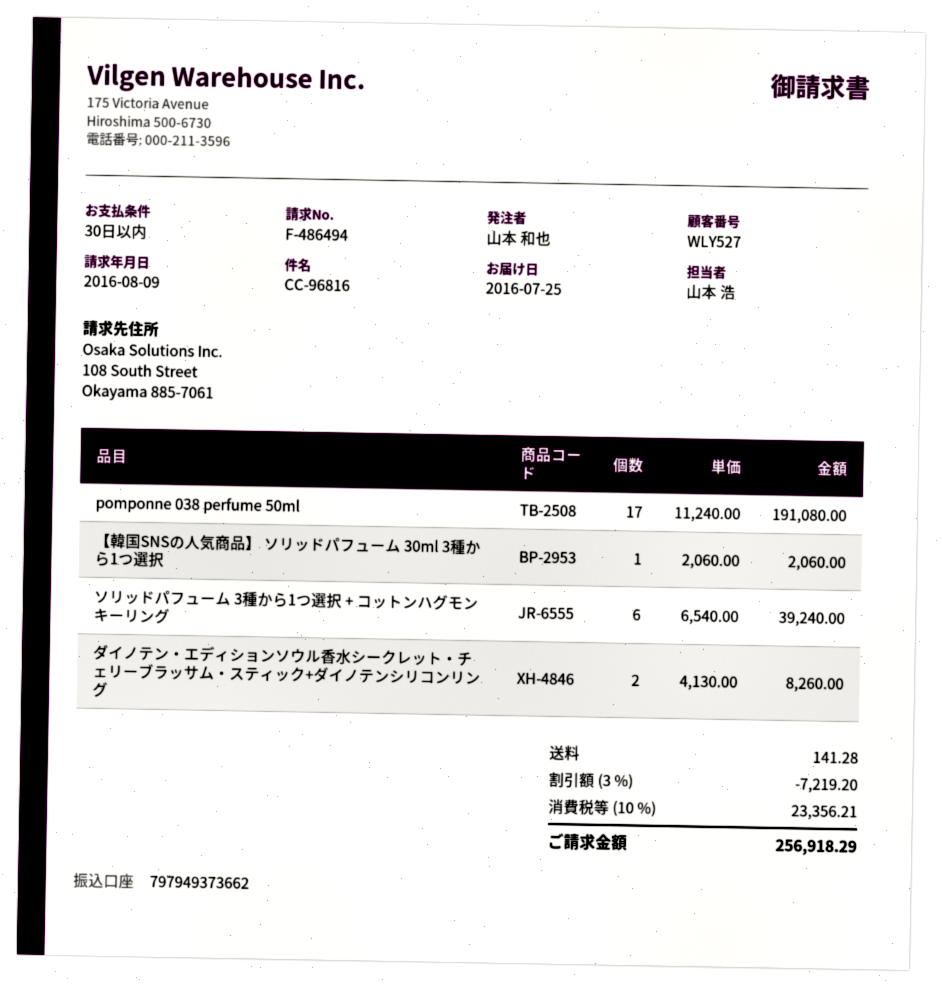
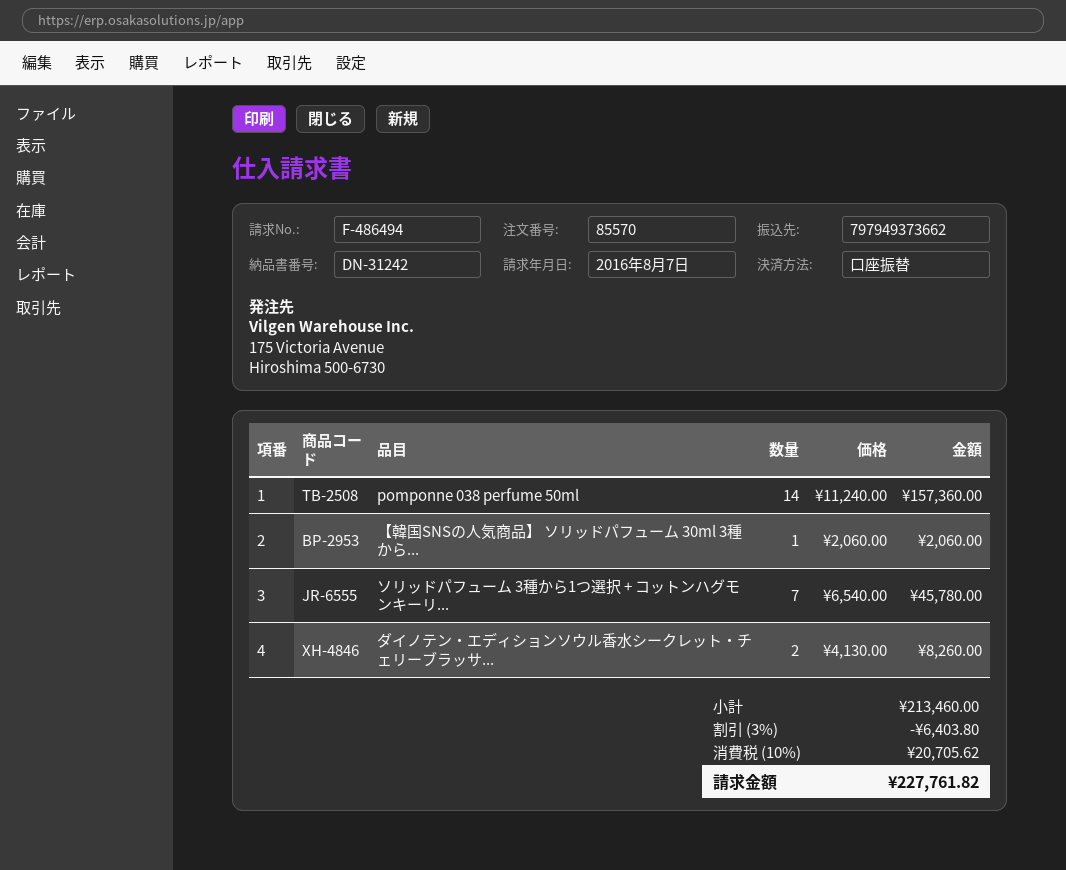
invoice date: 2016-08-09 -> 2016-08-07
pomponne 038 perfume 50ml: 17 x 11240.00 = 191080.00 -> 14 x 11240.00 = 157360.00
ソリッドパフューム 3種から1つ選択 + コットンハグモンキーリング: 6 x 6540.00 = 39240.00 -> 7 x 6540.00 = 45780.00
discount: 3% = 7219.20 -> 3% = 6403.80
shipping: 141.28 -> none
tax: 10% = 23356.21 -> 10% = 20705.62
total: 256918.29 -> 227761.82

